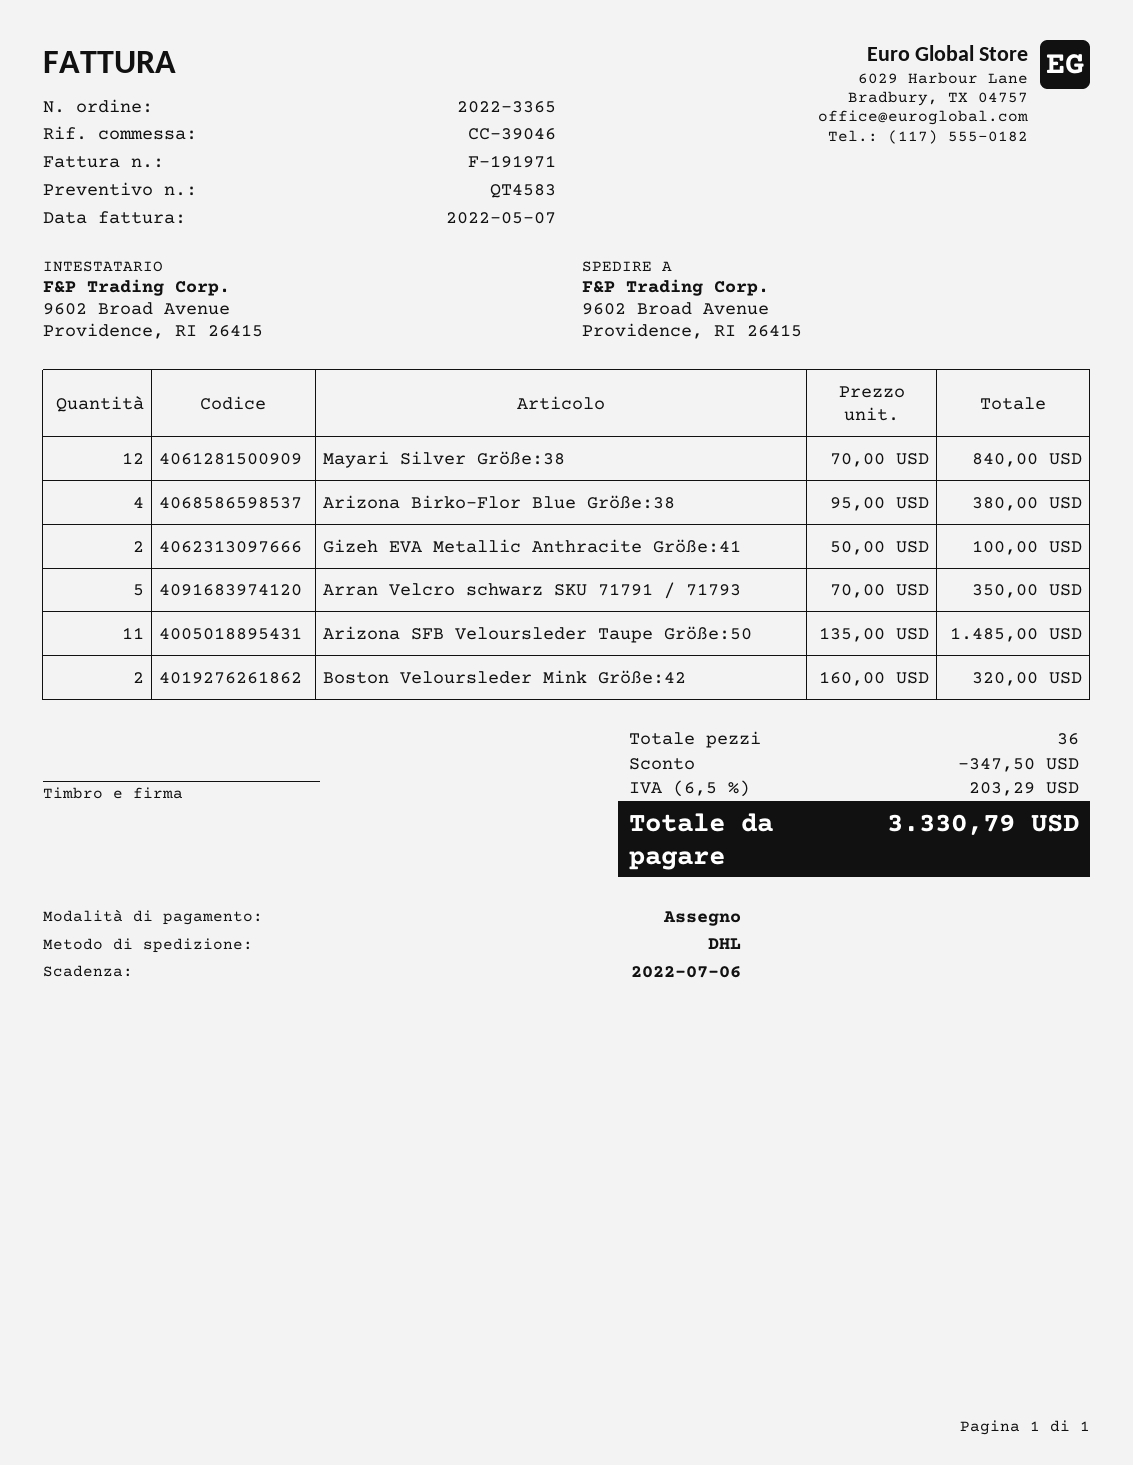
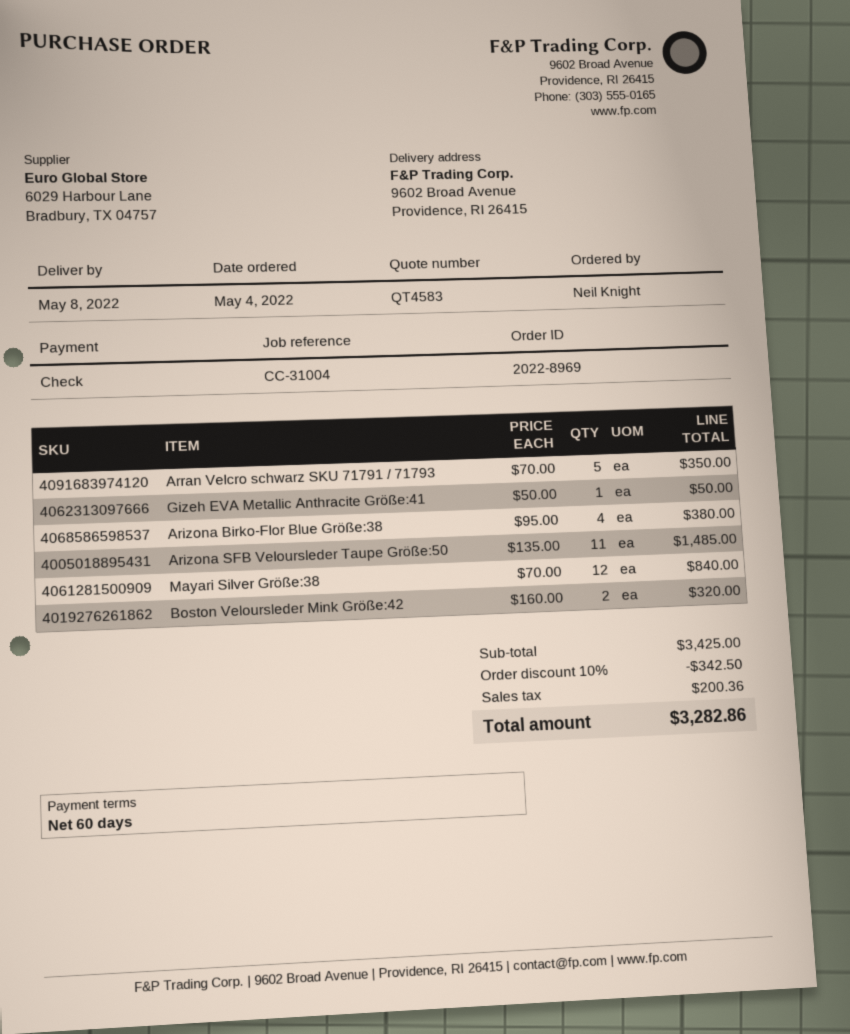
order number: 2022-3365 -> 2022-8969
reference: CC-39046 -> CC-31004
Gizeh EVA Metallic Anthracite Größe:41: 2 x 50.00 = 100.00 -> 1 x 50.00 = 50.00
discount: 347.50 -> 342.50
tax: 203.29 -> 200.36
total: 3330.79 -> 3282.86

